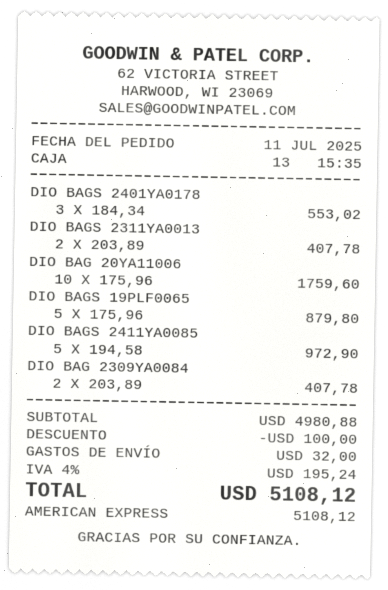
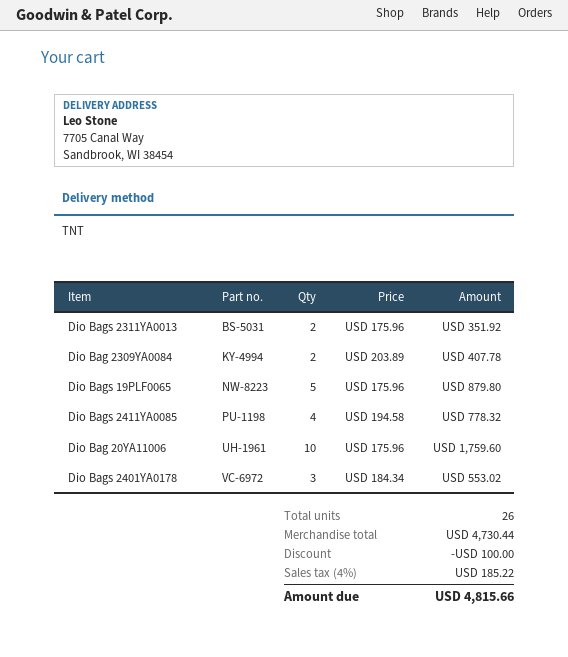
DIO BAGS 2311YA0013: 2 x 203.89 = 407.78 -> 2 x 175.96 = 351.92
DIO BAGS 2411YA0085: 5 x 194.58 = 972.90 -> 4 x 194.58 = 778.32
subtotal: 4980.88 -> 4730.44
shipping: 32.00 -> none
tax: 4% = 195.24 -> 4% = 185.22
total: 5108.12 -> 4815.66

